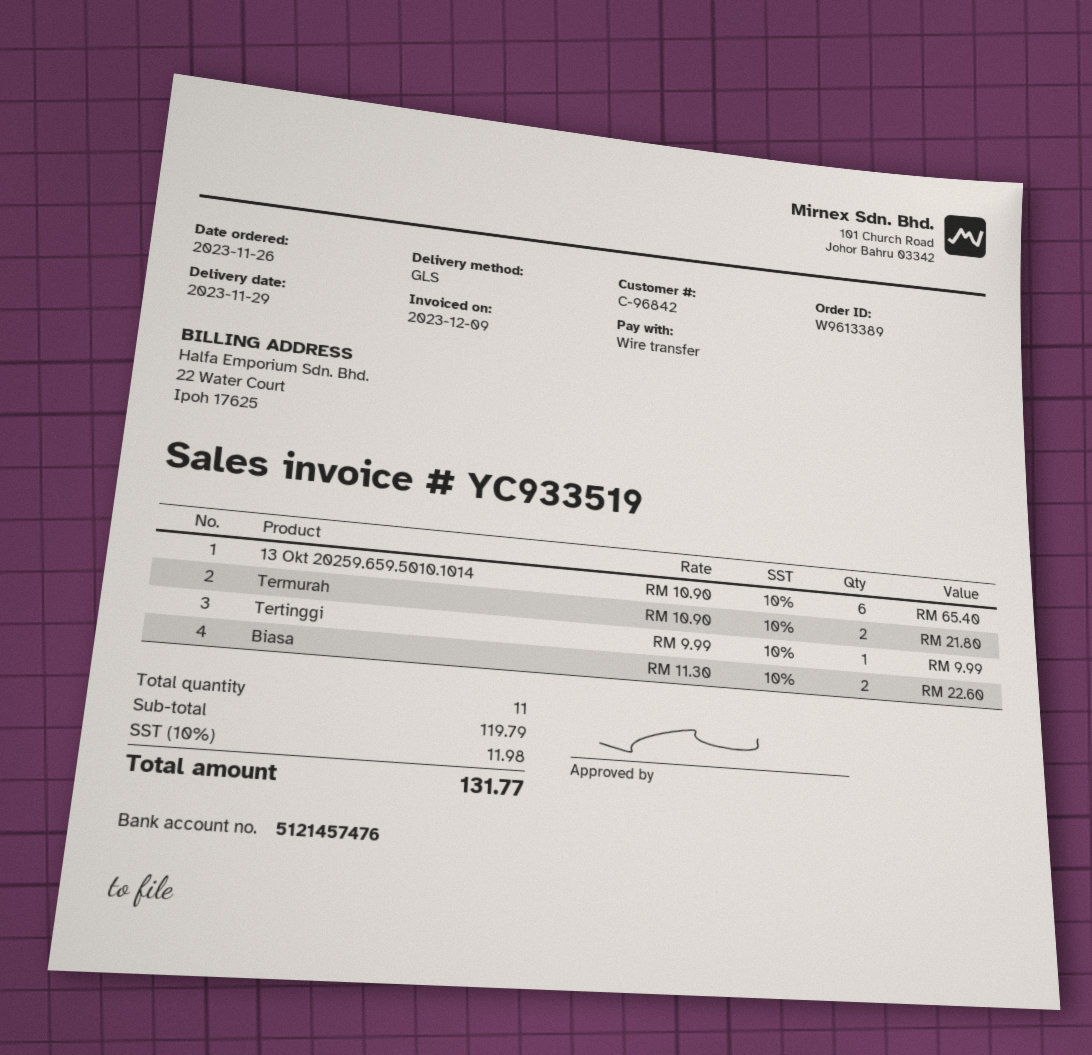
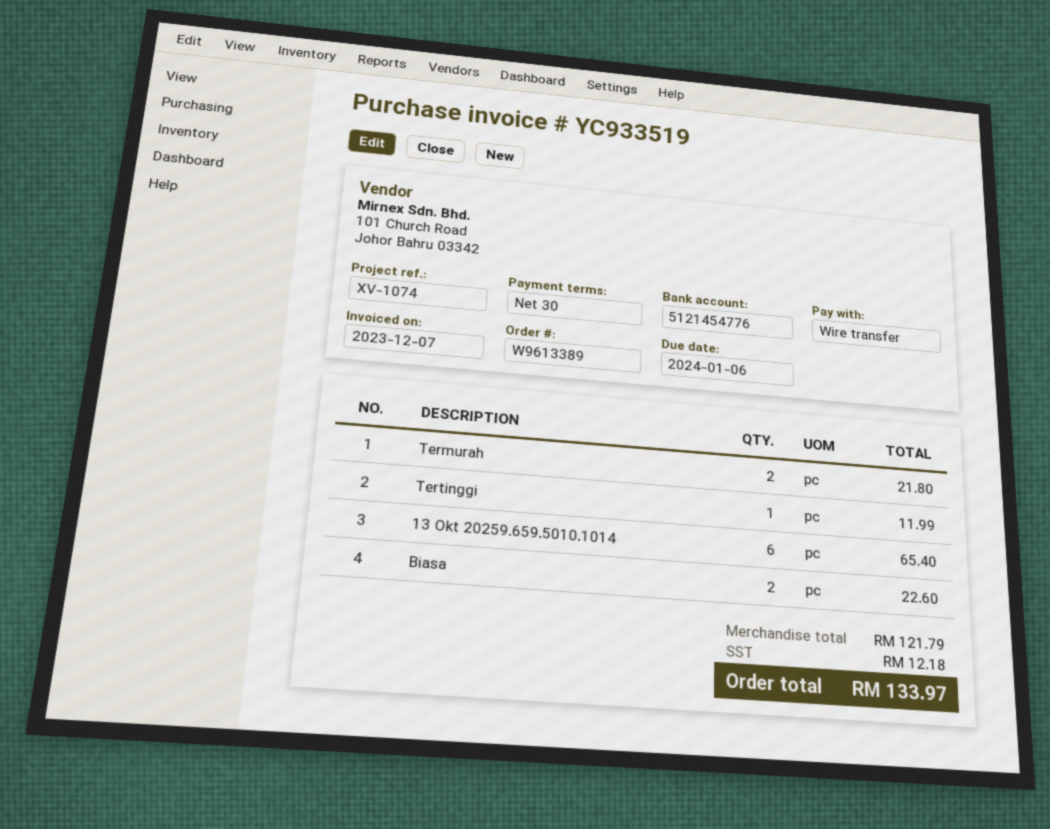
invoice date: 2023-12-09 -> 2023-12-07
bank account: 5121457476 -> 5121454776
Tertinggi: 1 for 9.99 -> 1 for 11.99
subtotal: 119.79 -> 121.79
tax: 11.98 -> 12.18
total: 131.77 -> 133.97

